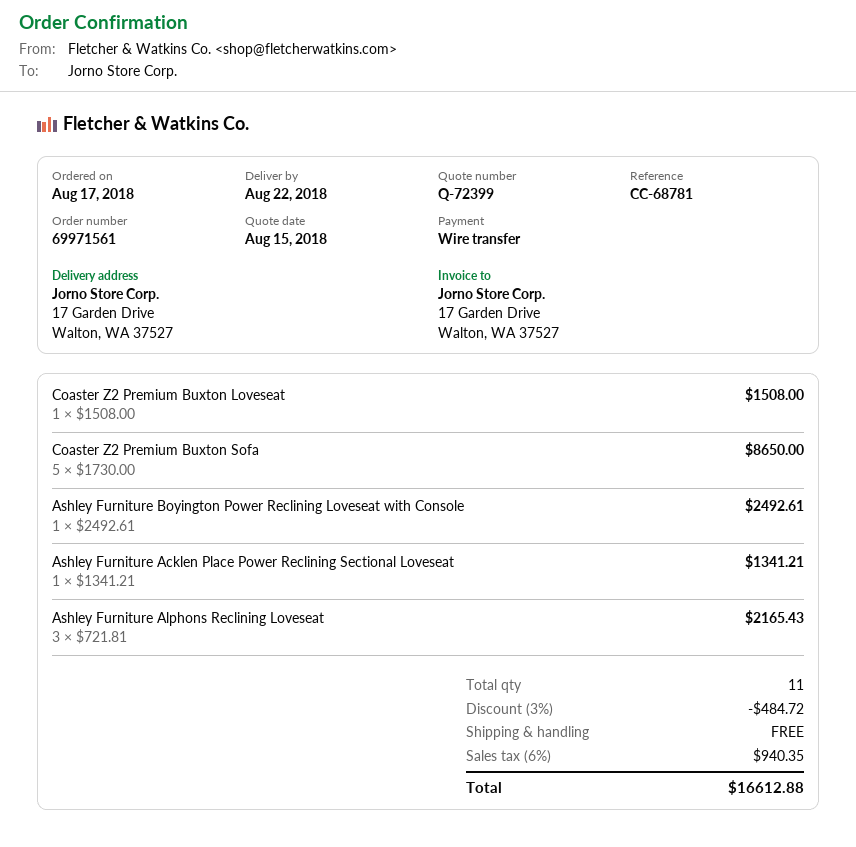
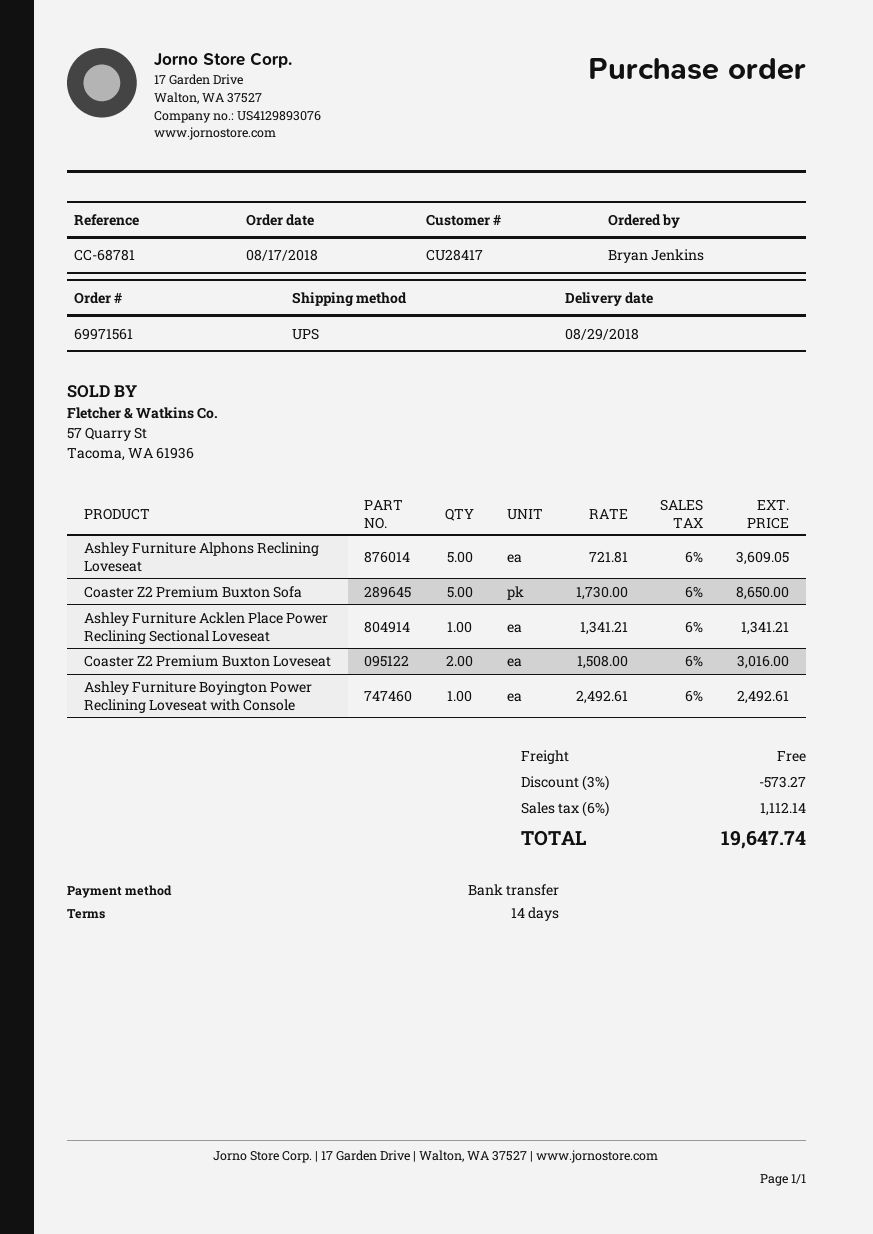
delivery date: 2018-08-22 -> 2018-08-29
Coaster Z2 Premium Buxton Loveseat: 1 x 1508.00 = 1508.00 -> 2 x 1508.00 = 3016.00
Ashley Furniture Alphons Reclining Loveseat: 3 x 721.81 = 2165.43 -> 5 x 721.81 = 3609.05
discount: 3% = 484.72 -> 3% = 573.27
tax: 6% = 940.35 -> 6% = 1112.14
total: 16612.88 -> 19647.74

